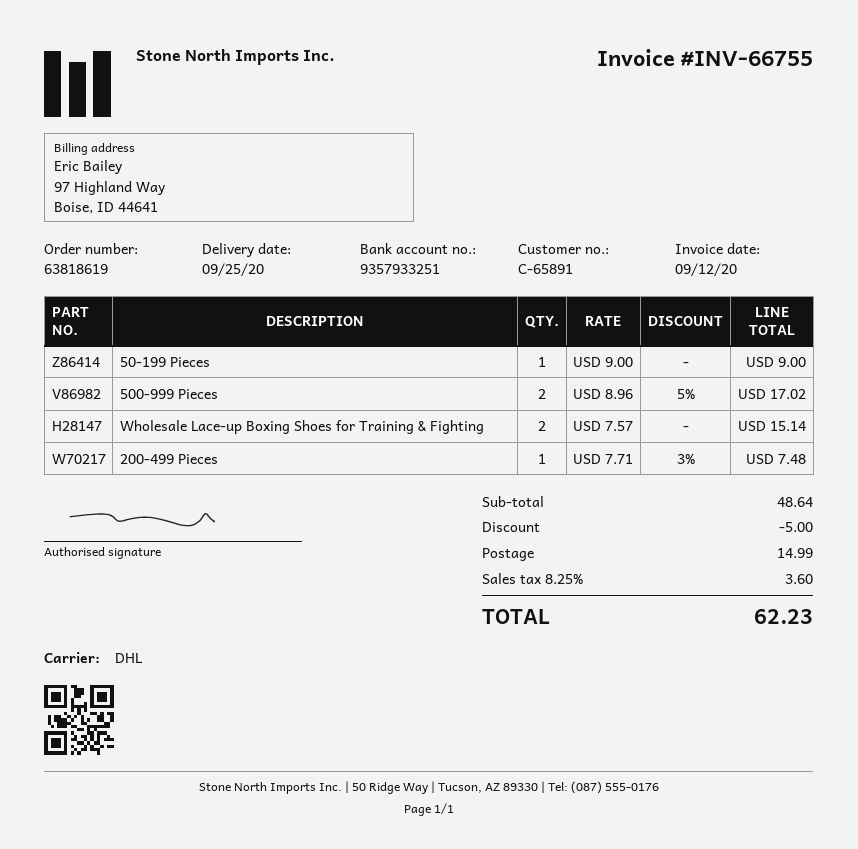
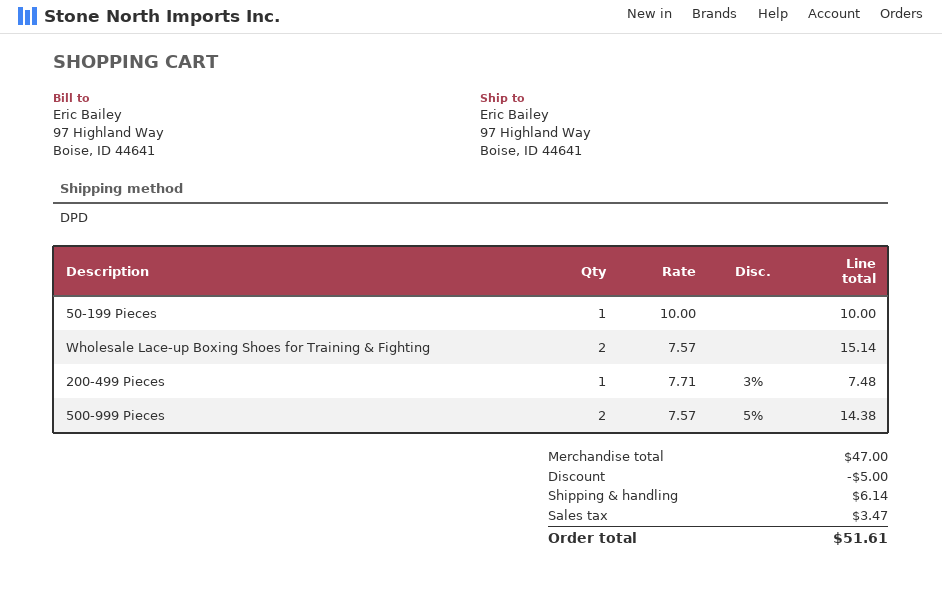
shipping method: DHL -> DPD
50-199 Pieces: 1 x 9.00 = 9.00 -> 1 x 10.00 = 10.00
500-999 Pieces: 2 x 8.96 - 5% = 17.02 -> 2 x 7.57 - 5% = 14.38
subtotal: 48.64 -> 47.00
shipping: 14.99 -> 6.14
tax: 3.60 -> 3.47
total: 62.23 -> 51.61

